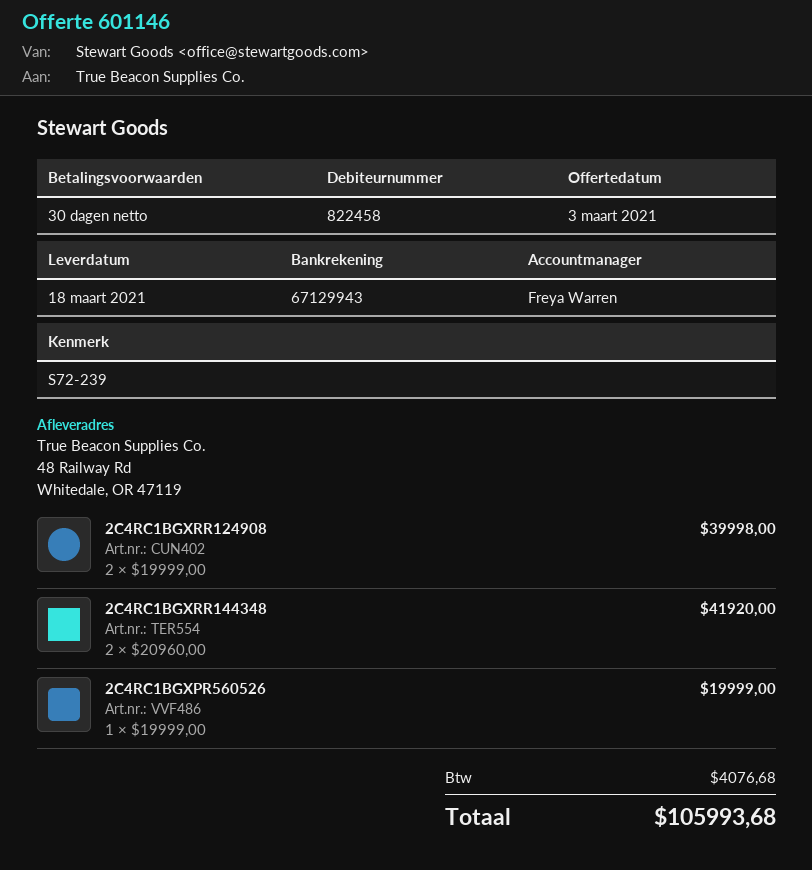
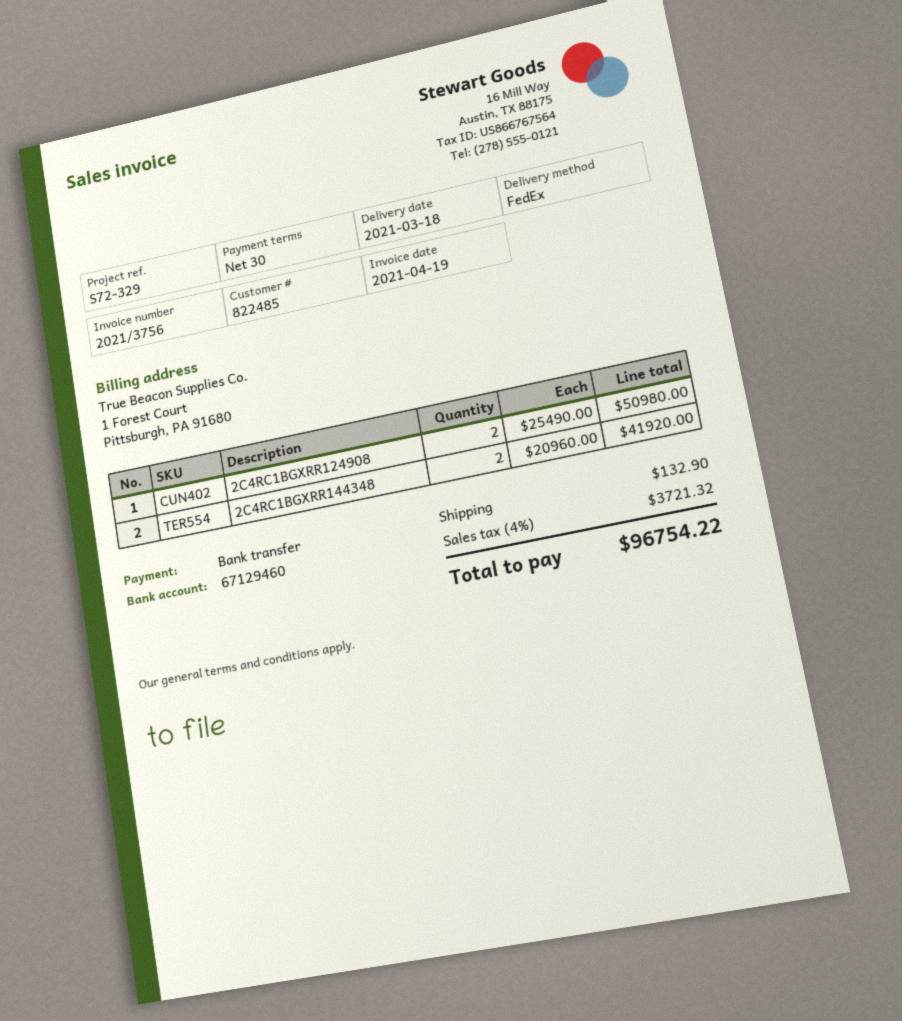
customer number: 822458 -> 822485
reference: S72-239 -> S72-329
bank account: 67129943 -> 67129460
2C4RC1BGXRR124908: 2 x 19999.00 = 39998.00 -> 2 x 25490.00 = 50980.00
2C4RC1BGXPR560526: 1 x 19999.00 = 19999.00 -> none
shipping: none -> 132.90
tax: 4076.68 -> 3721.32
total: 105993.68 -> 96754.22

